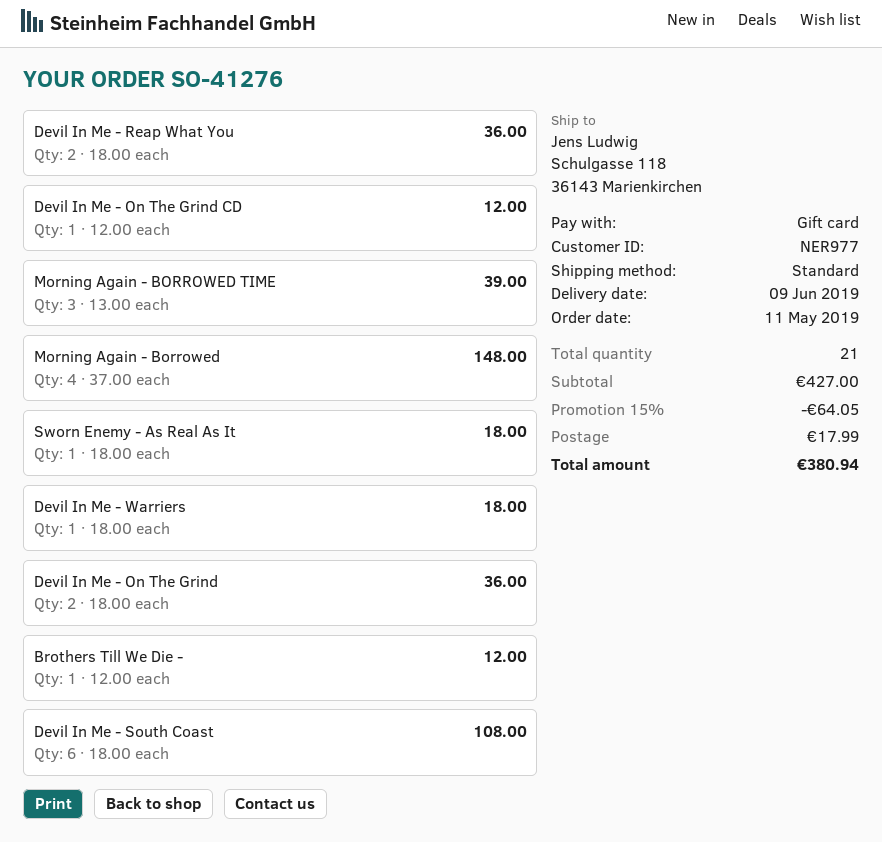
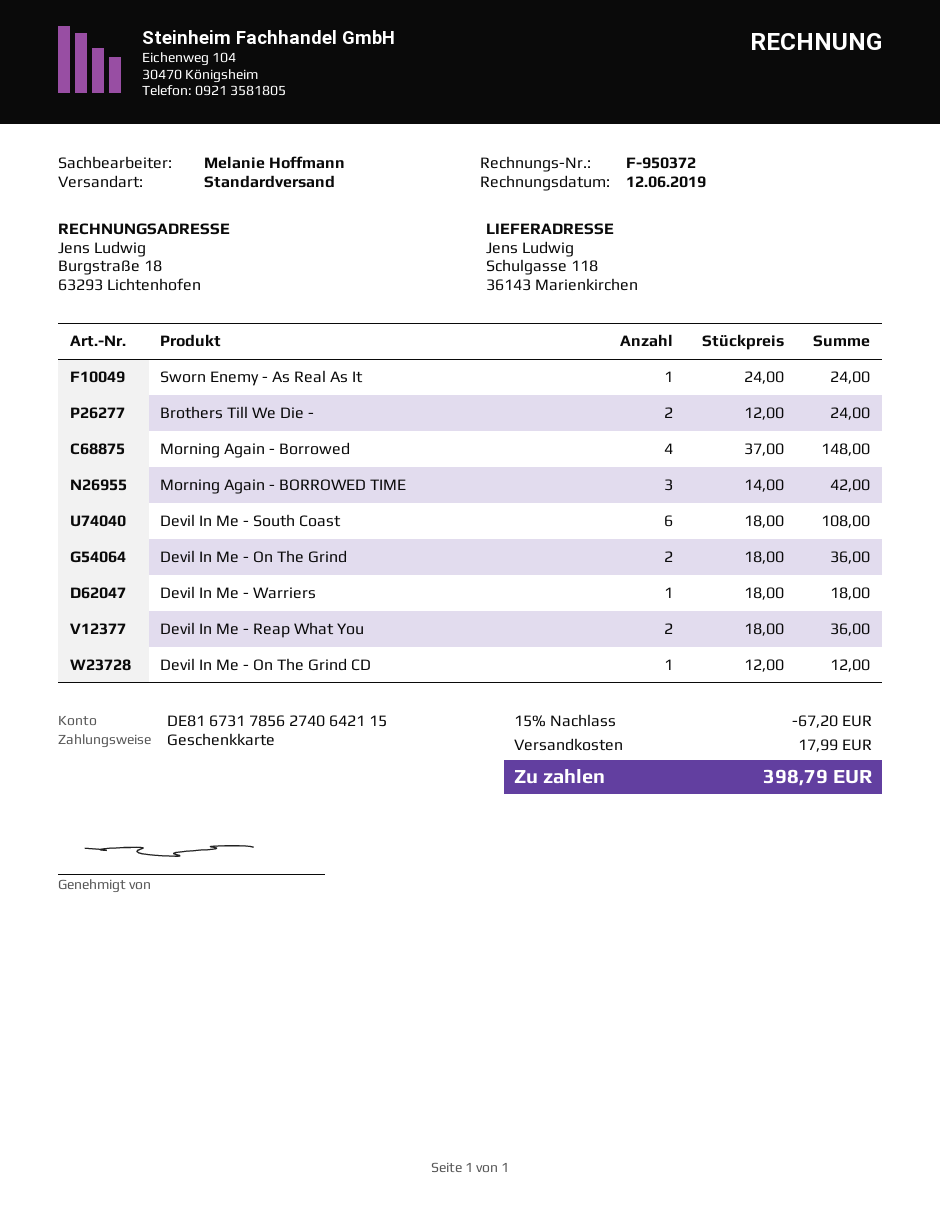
Morning Again - BORROWED TIME: 3 x 13.00 = 39.00 -> 3 x 14.00 = 42.00
Sworn Enemy - As Real As It: 1 x 18.00 = 18.00 -> 1 x 24.00 = 24.00
Brothers Till We Die -: 1 x 12.00 = 12.00 -> 2 x 12.00 = 24.00
discount: 15% = 64.05 -> 15% = 67.20
total: 380.94 -> 398.79

